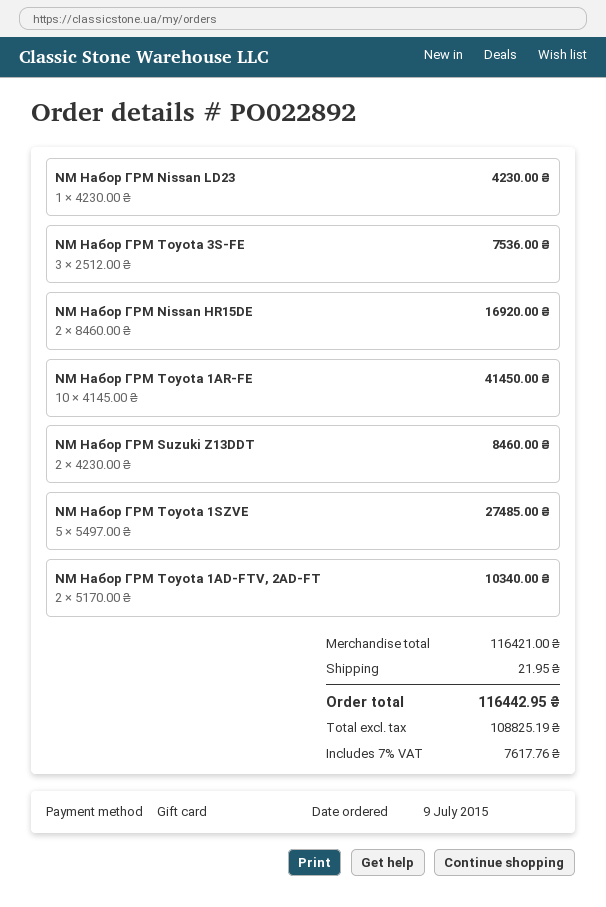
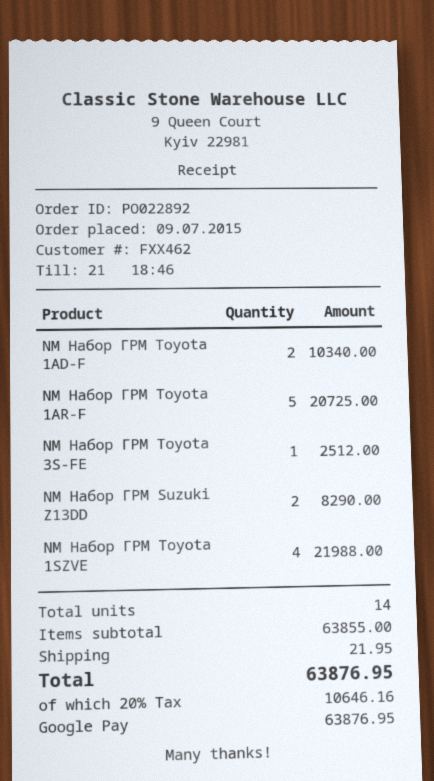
payment method: gift card -> Google Pay
NM Набор ГРМ Nissan LD23: 1 for 4230.00 -> none
NM Набор ГРМ Toyota 3S-FE: 3 for 7536.00 -> 1 for 2512.00
NM Набор ГРМ Nissan HR15DE: 2 for 16920.00 -> none
NM Набор ГРМ Toyota 1AR-FE: 10 for 41450.00 -> 5 for 20725.00
NM Набор ГРМ Suzuki Z13DDT: 2 for 8460.00 -> 2 for 8290.00
NM Набор ГРМ Toyota 1SZVE: 5 for 27485.00 -> 4 for 21988.00
subtotal: 116421.00 -> 63855.00
tax: 7% = 7617.76 -> 20% = 10646.16
total: 116442.95 -> 63876.95

